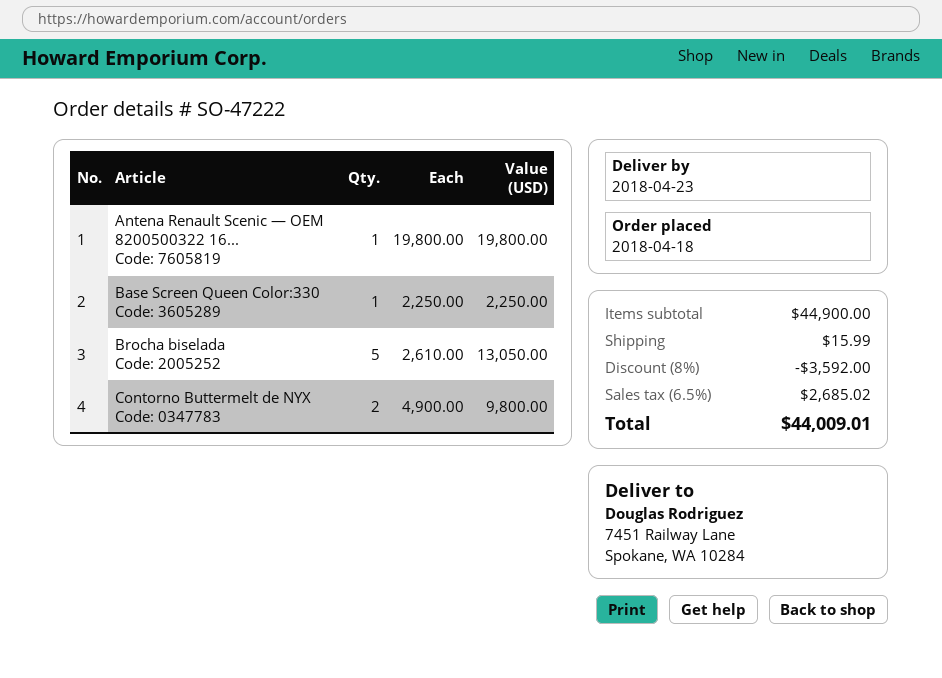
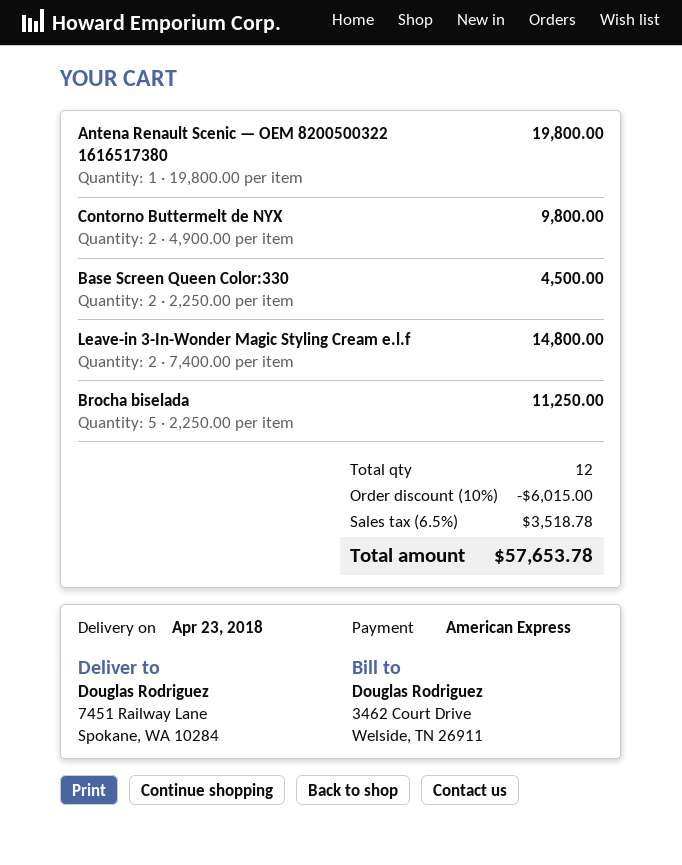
Base Screen Queen Color:330: 1 x 2250.00 = 2250.00 -> 2 x 2250.00 = 4500.00
Brocha biselada: 5 x 2610.00 = 13050.00 -> 5 x 2250.00 = 11250.00
Leave-in 3-In-Wonder Magic Styling Cream e.l.f: none -> 2 x 7400.00 = 14800.00
discount: 8% = 3592.00 -> 10% = 6015.00
shipping: 15.99 -> none
tax: 6.5% = 2685.02 -> 6.5% = 3518.78
total: 44009.01 -> 57653.78

